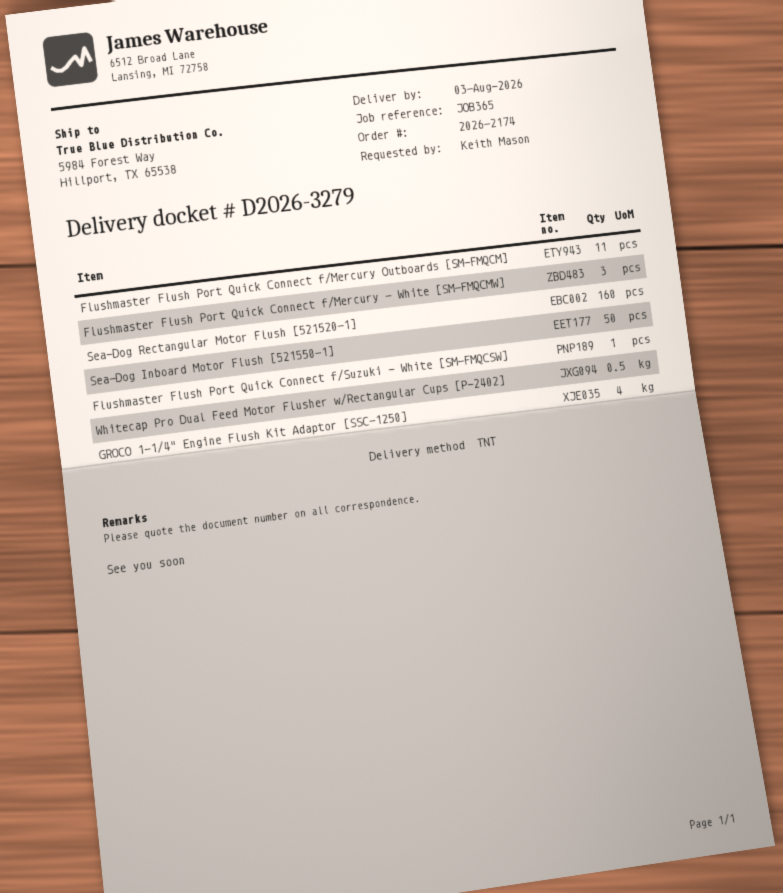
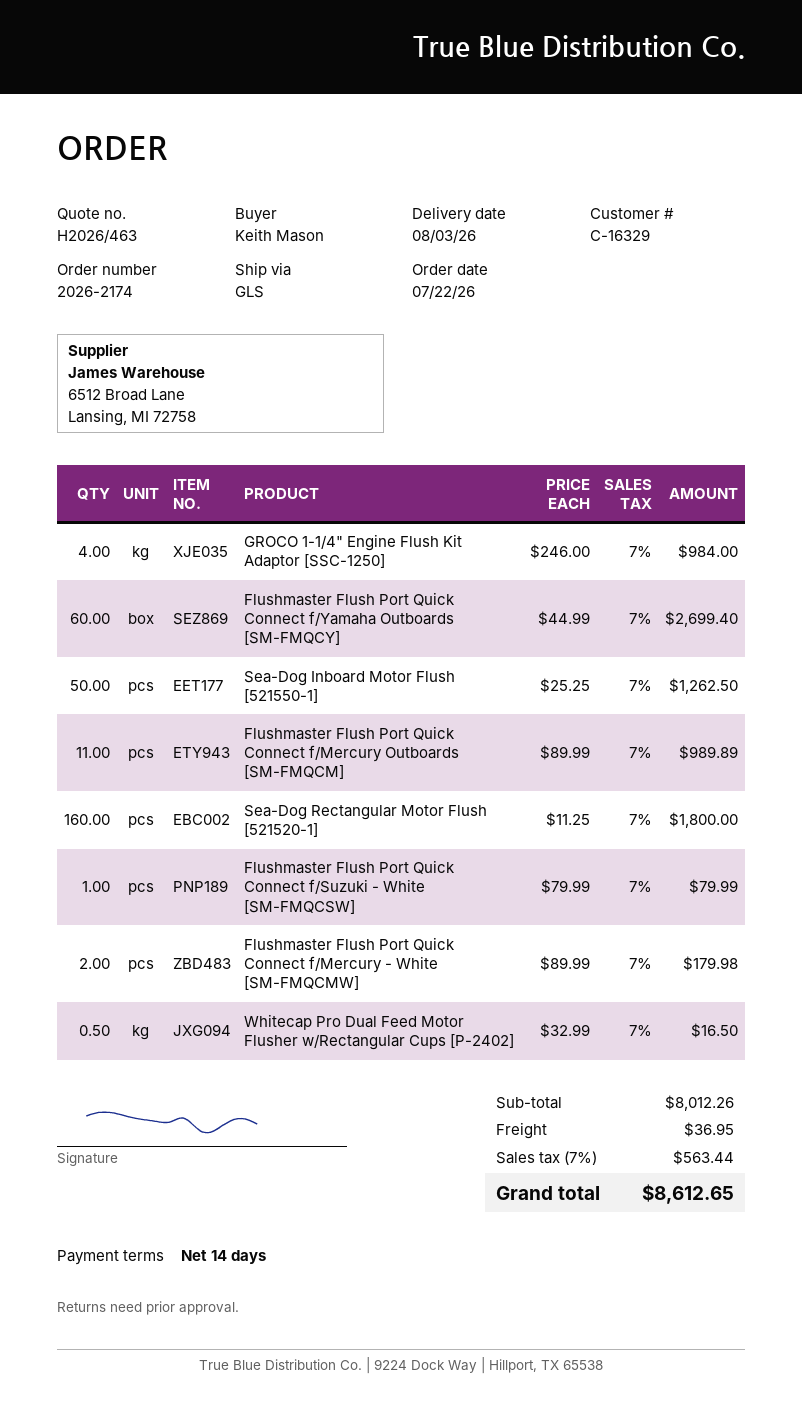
shipping method: TNT -> GLS
Flushmaster Flush Port Quick Connect f/Mercury - White [SM-FMQCMW]: 3 -> 2
Flushmaster Flush Port Quick Connect f/Yamaha Outboards [SM-FMQCY]: none -> 60

